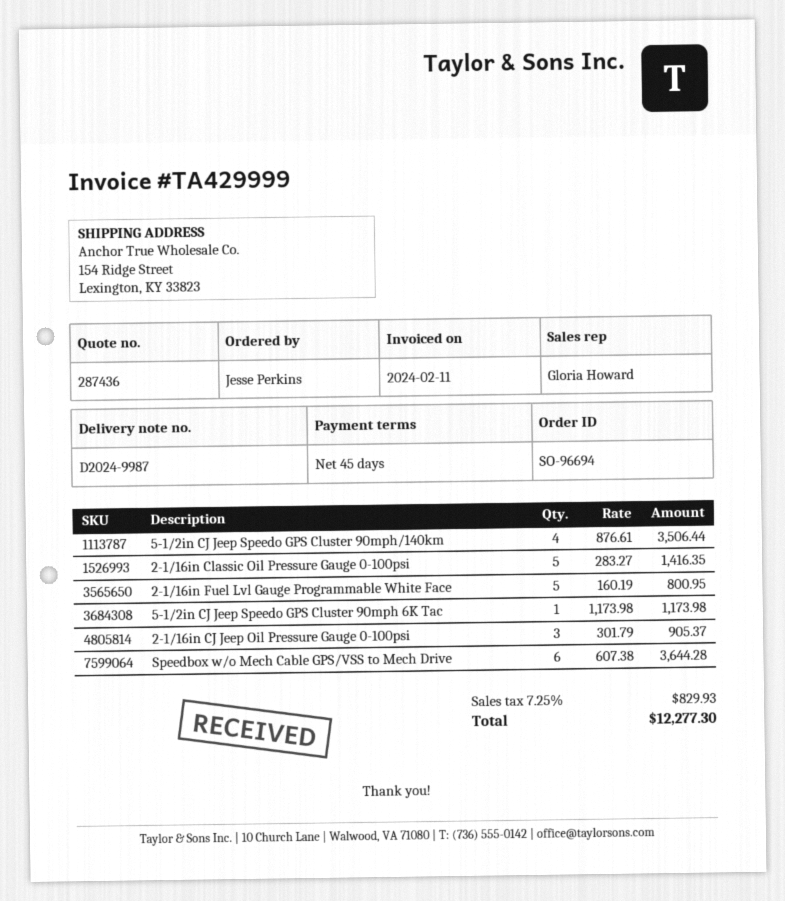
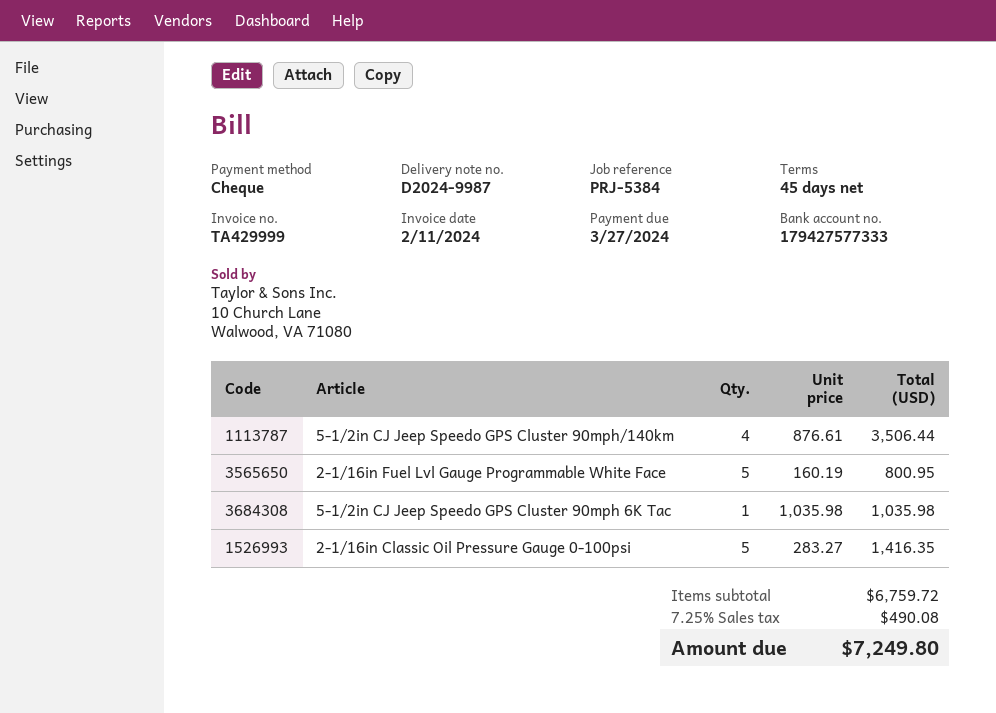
5-1/2in CJ Jeep Speedo GPS Cluster 90mph 6K Tac: 1 x 1173.98 = 1173.98 -> 1 x 1035.98 = 1035.98
2-1/16in CJ Jeep Oil Pressure Gauge 0-100psi: 3 x 301.79 = 905.37 -> none
Speedbox w/o Mech Cable GPS/VSS to Mech Drive: 6 x 607.38 = 3644.28 -> none
tax: 7.25% = 829.93 -> 7.25% = 490.08
total: 12277.30 -> 7249.80

